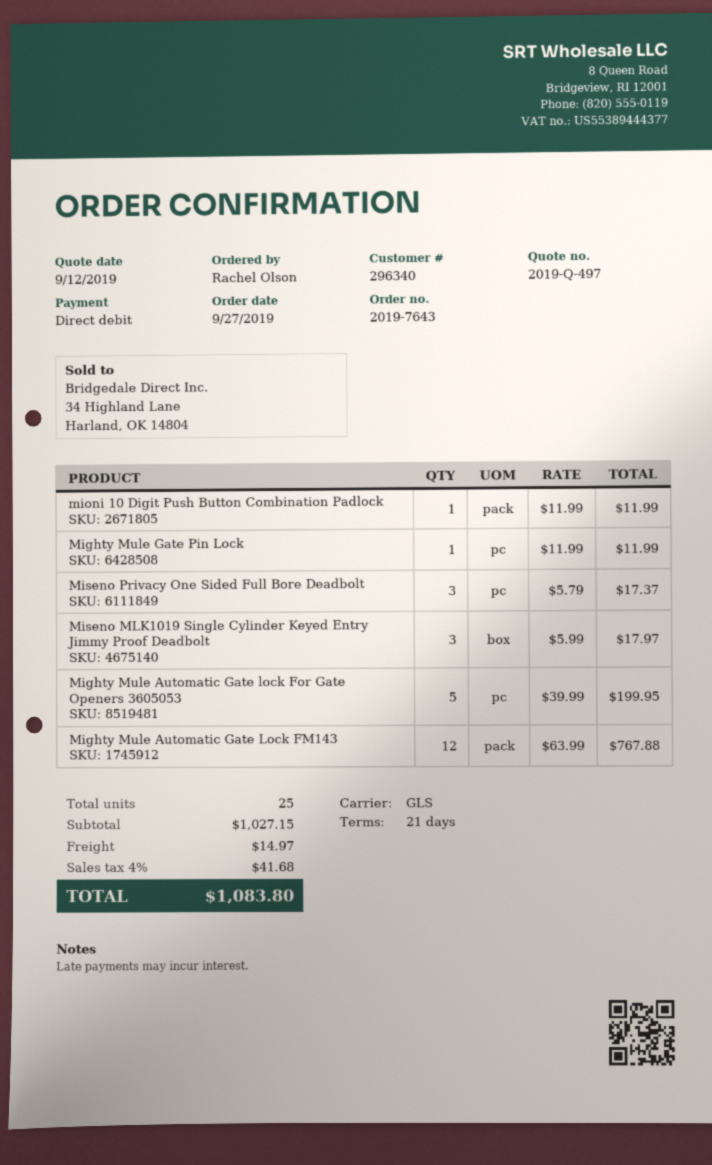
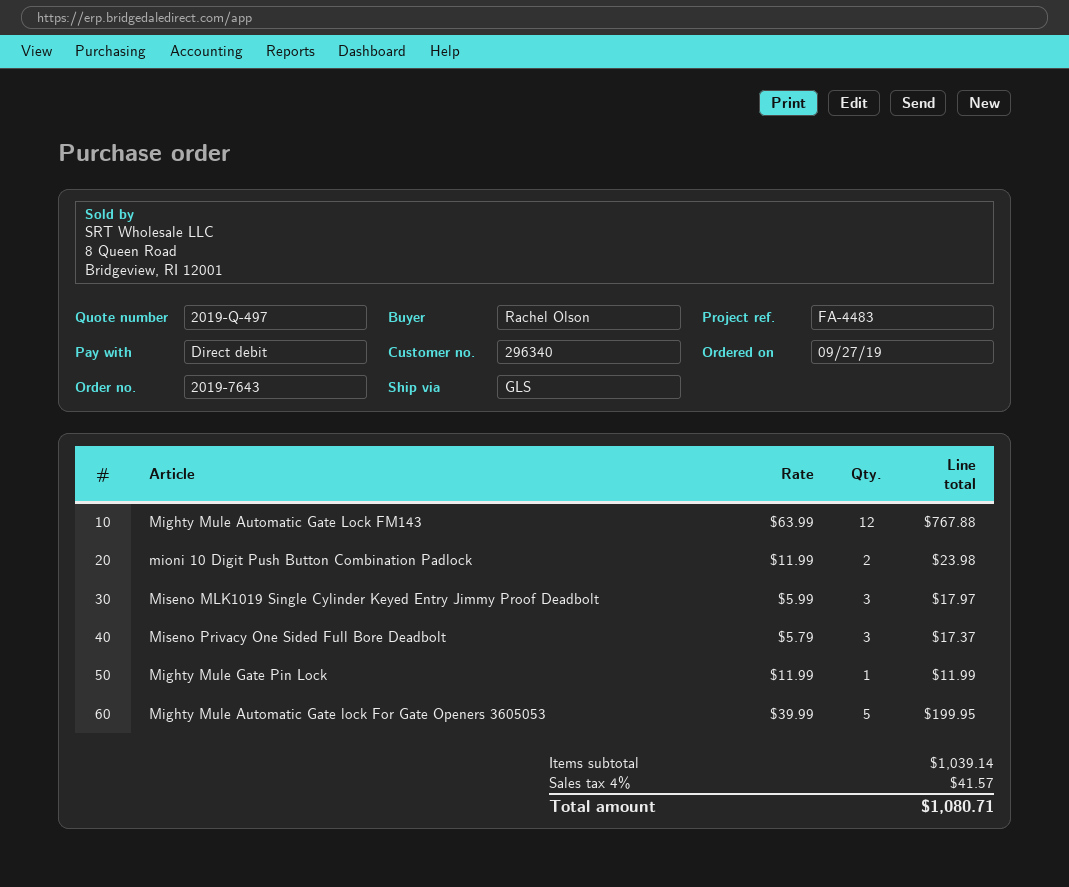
mioni 10 Digit Push Button Combination Padlock: 1 x 11.99 = 11.99 -> 2 x 11.99 = 23.98
subtotal: 1027.15 -> 1039.14
shipping: 14.97 -> none
tax: 4% = 41.68 -> 4% = 41.57
total: 1083.80 -> 1080.71

